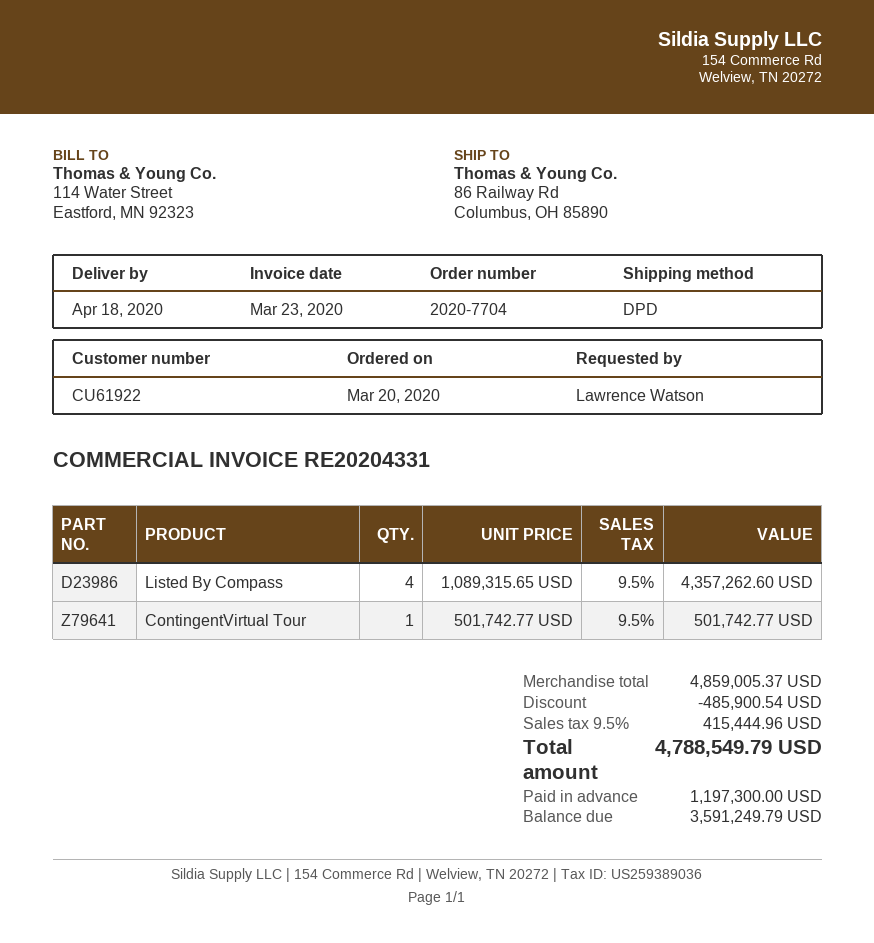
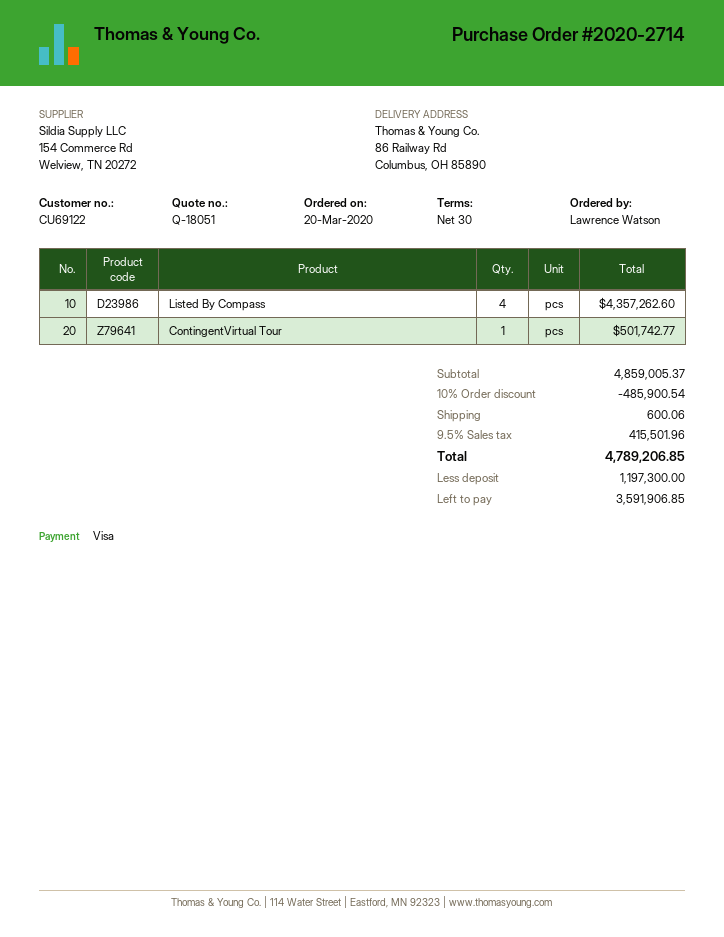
order number: 2020-7704 -> 2020-2714
customer number: CU61922 -> CU69122
shipping: none -> 600.06
tax: 9.5% = 415444.96 -> 9.5% = 415501.96
total: 4788549.79 -> 4789206.85
balance: 3591249.79 -> 3591906.85

